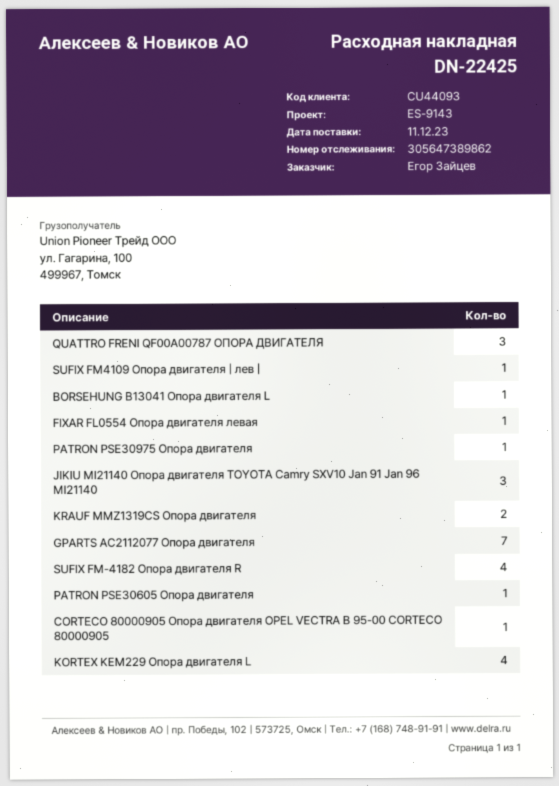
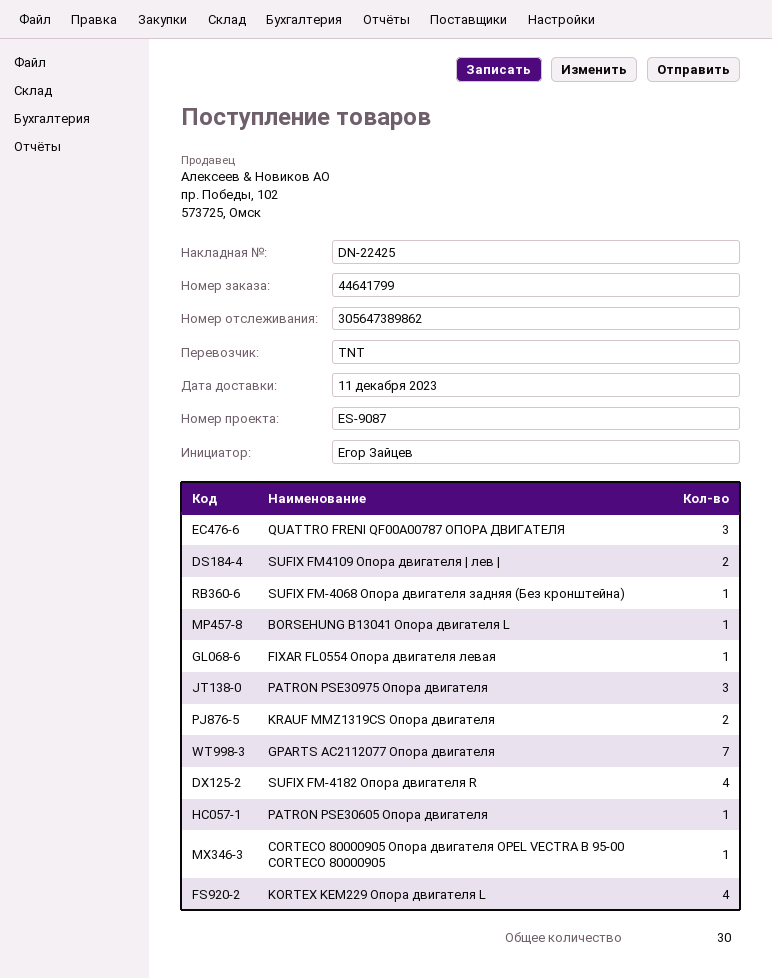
reference: ES-9143 -> ES-9087
SUFIX FM4109 Опора двигателя | лев |: 1 -> 2
PATRON PSE30975 Опора двигателя: 1 -> 3
JIKIU MI21140 Опора двигателя TOYOTA Camry SXV10 Jan 91 Jan 96 MI21140: 3 -> none
SUFIX FM-4068 Опора двигателя задняя (Без кронштейна): none -> 1

